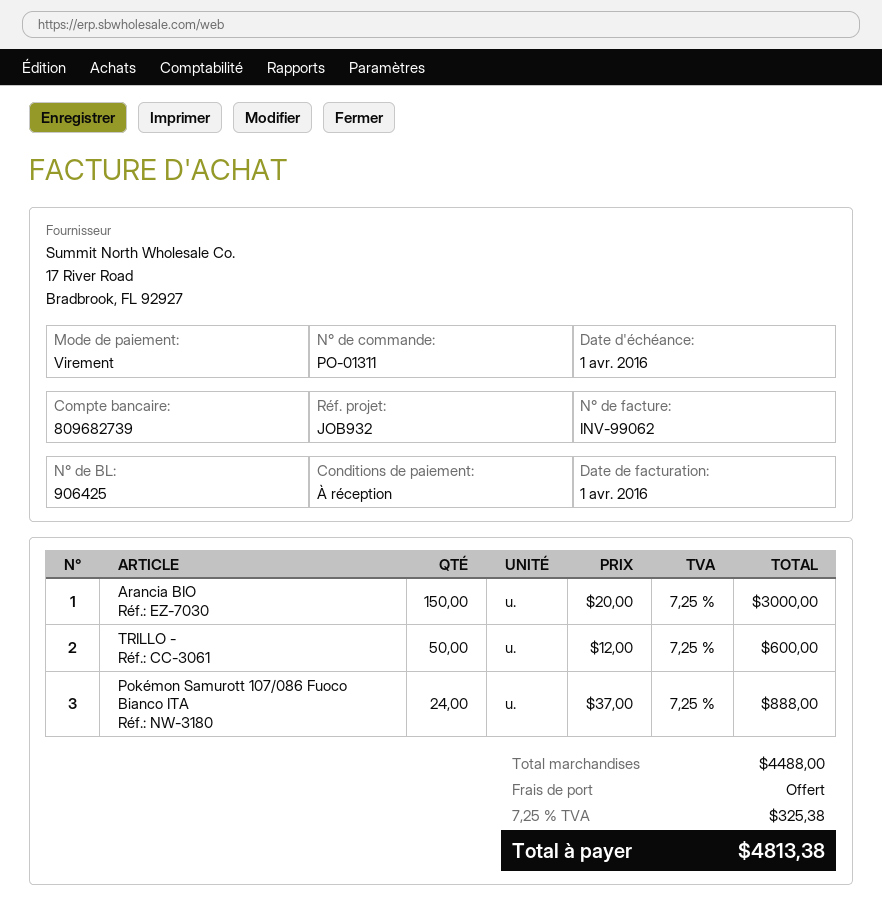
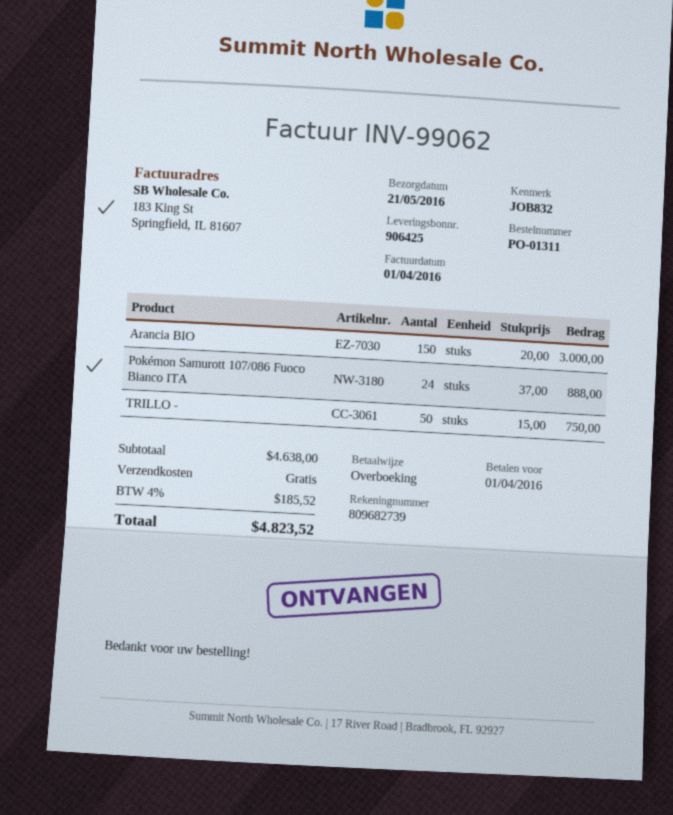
reference: JOB932 -> JOB832
TRILLO -: 50 x 12.00 = 600.00 -> 50 x 15.00 = 750.00
subtotal: 4488.00 -> 4638.00
tax: 7.25% = 325.38 -> 4% = 185.52
total: 4813.38 -> 4823.52

